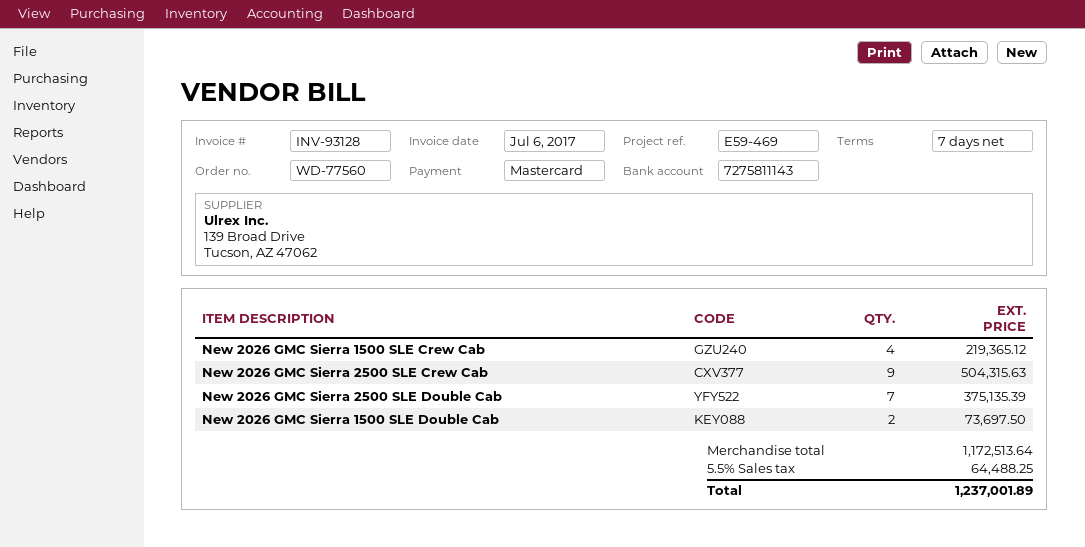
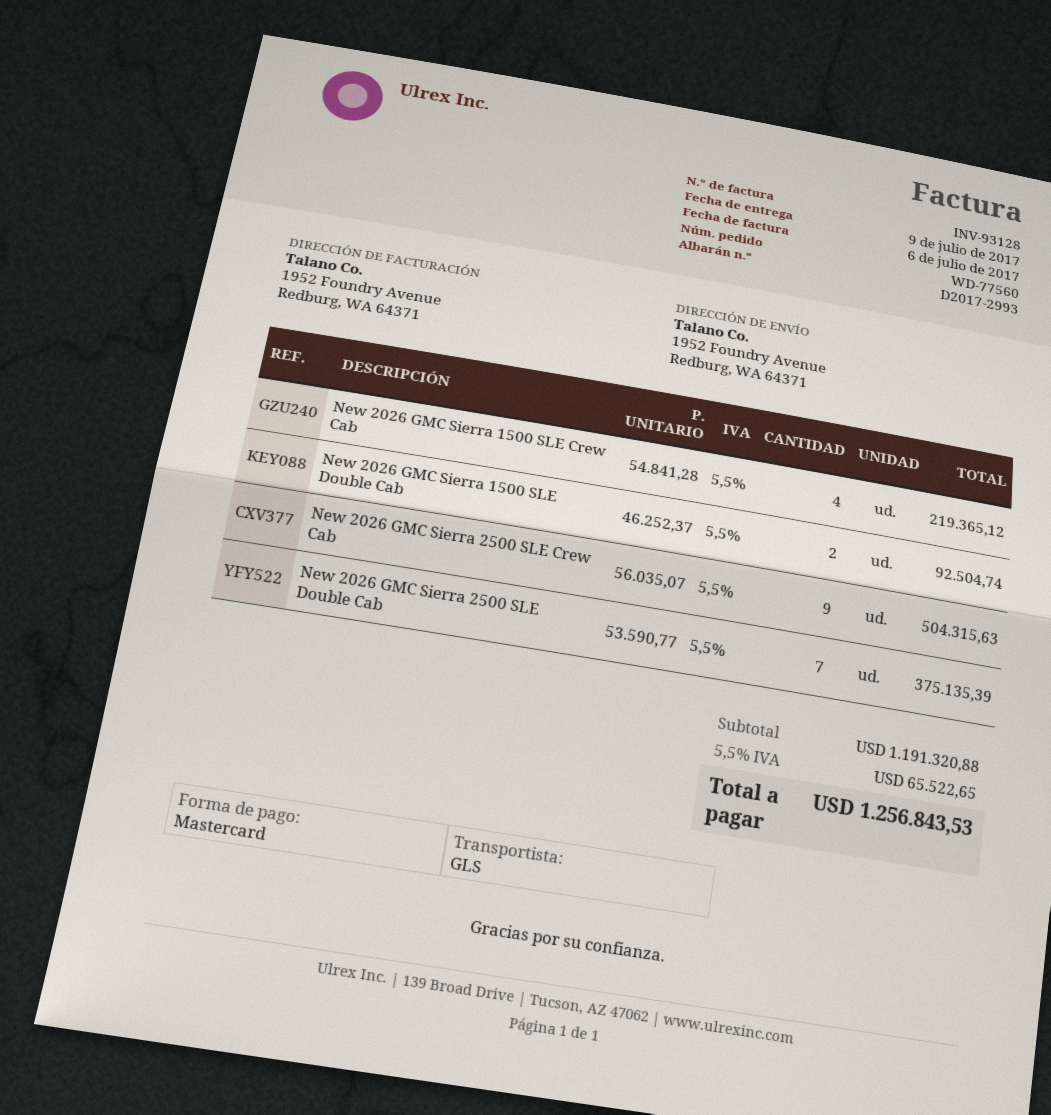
New 2026 GMC Sierra 1500 SLE Double Cab: 2 for 73697.50 -> 2 for 92504.74
subtotal: 1172513.64 -> 1191320.88
tax: 5.5% = 64488.25 -> 5.5% = 65522.65
total: 1237001.89 -> 1256843.53

